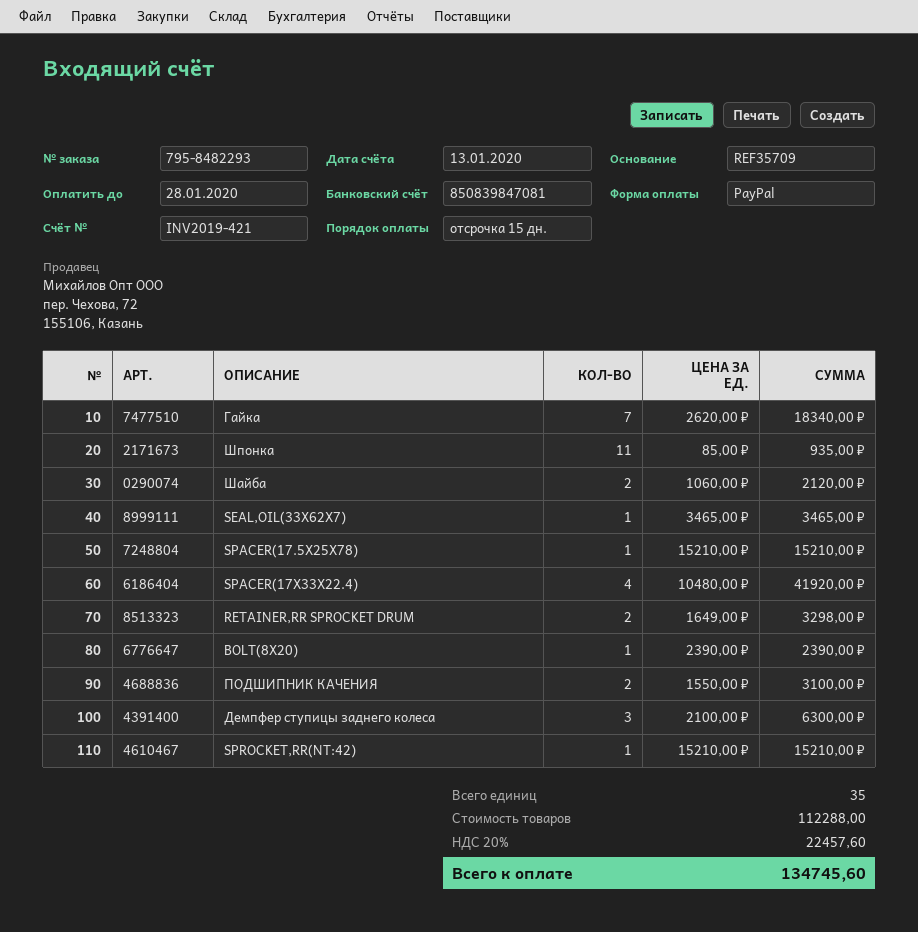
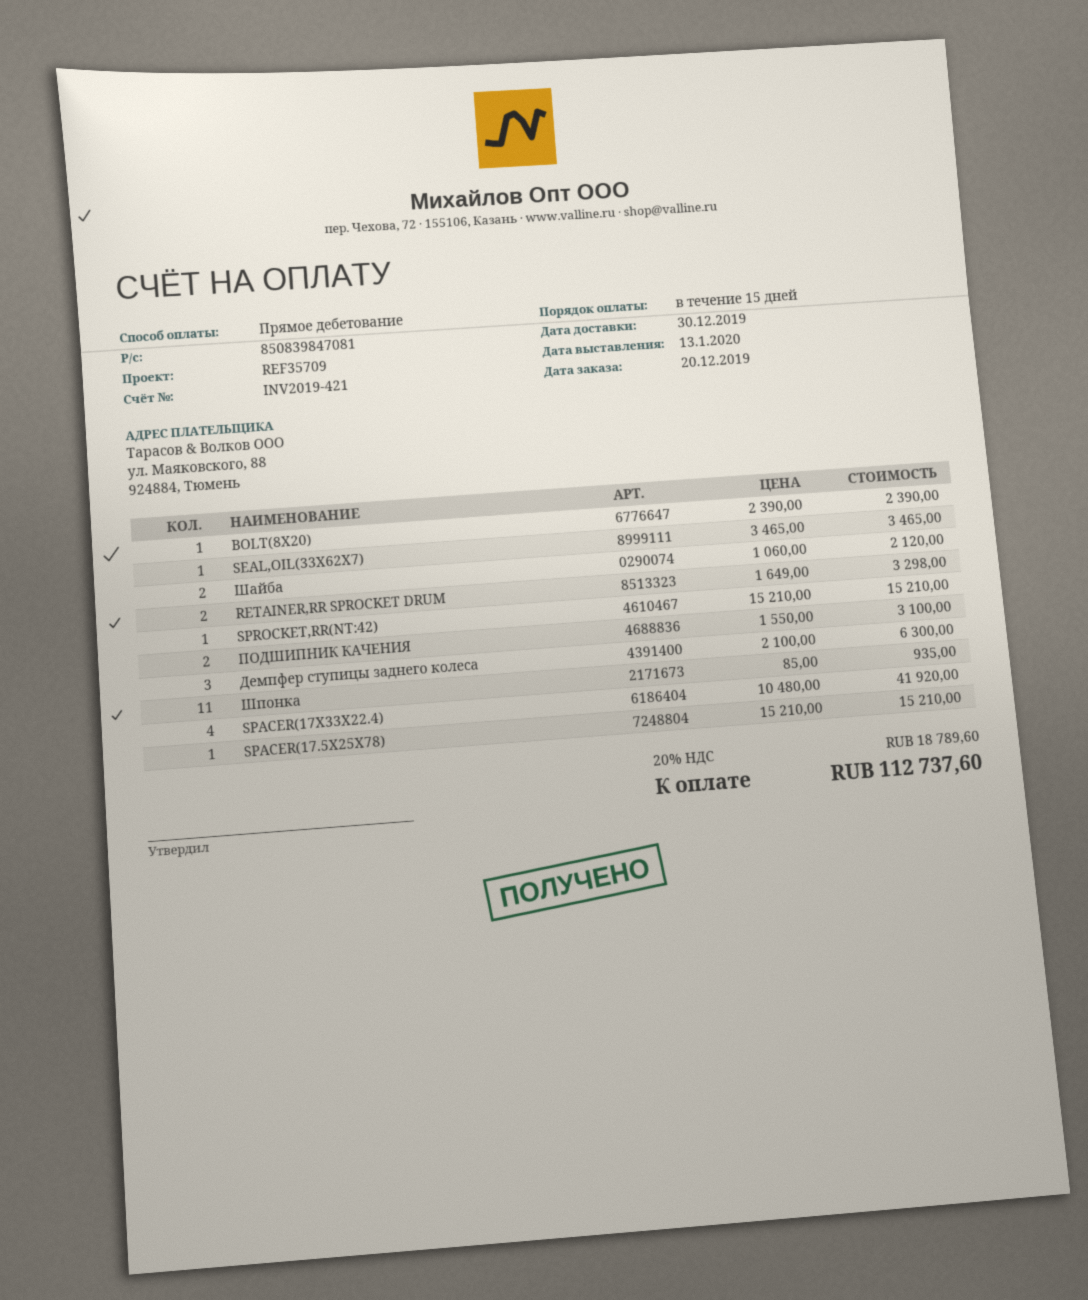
payment method: PayPal -> direct debit
Гайка: 7 x 2620.00 = 18340.00 -> none
tax: 20% = 22457.60 -> 20% = 18789.60
total: 134745.60 -> 112737.60

